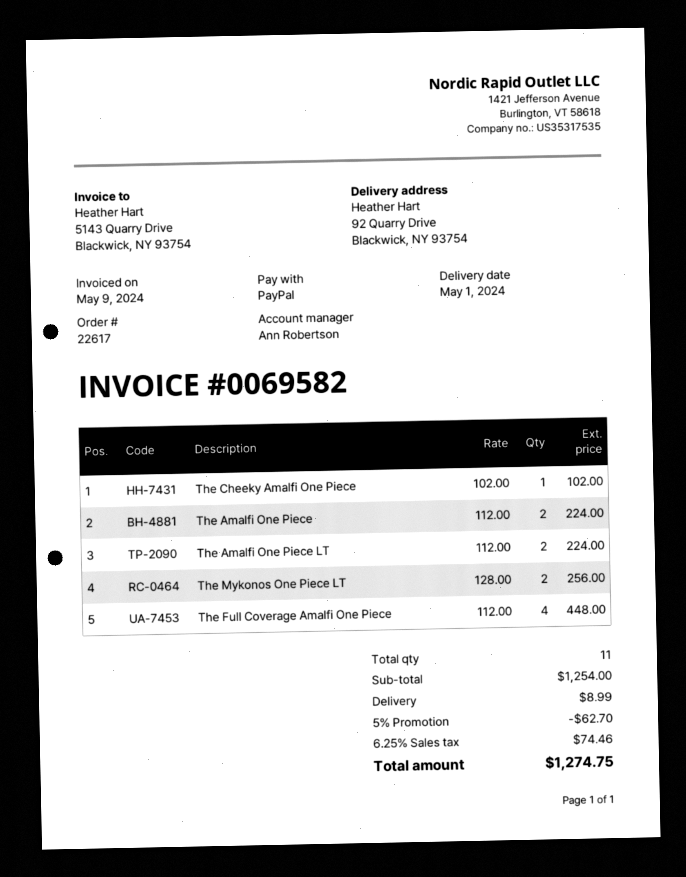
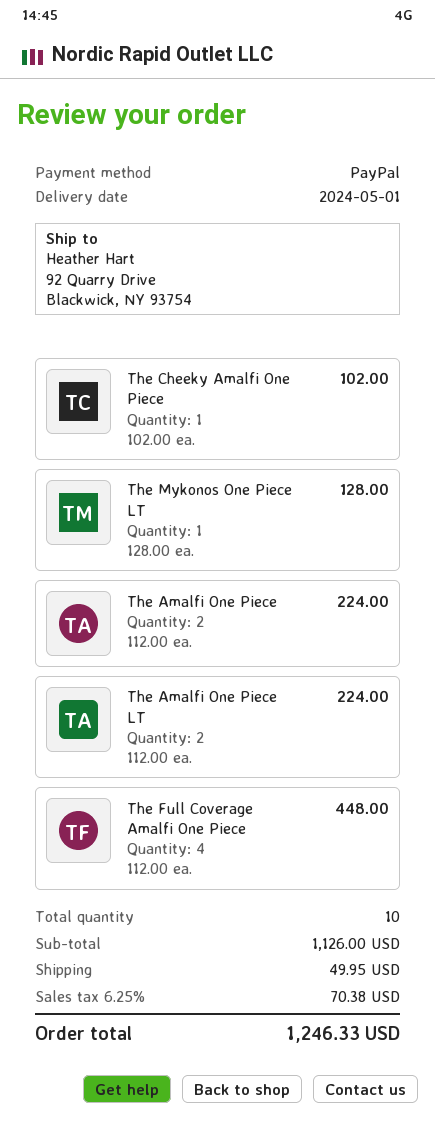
The Mykonos One Piece LT: 2 x 128.00 = 256.00 -> 1 x 128.00 = 128.00
total quantity: 11 -> 10
subtotal: 1254.00 -> 1126.00
discount: 5% = 62.70 -> none
shipping: 8.99 -> 49.95
tax: 6.25% = 74.46 -> 6.25% = 70.38
total: 1274.75 -> 1246.33

